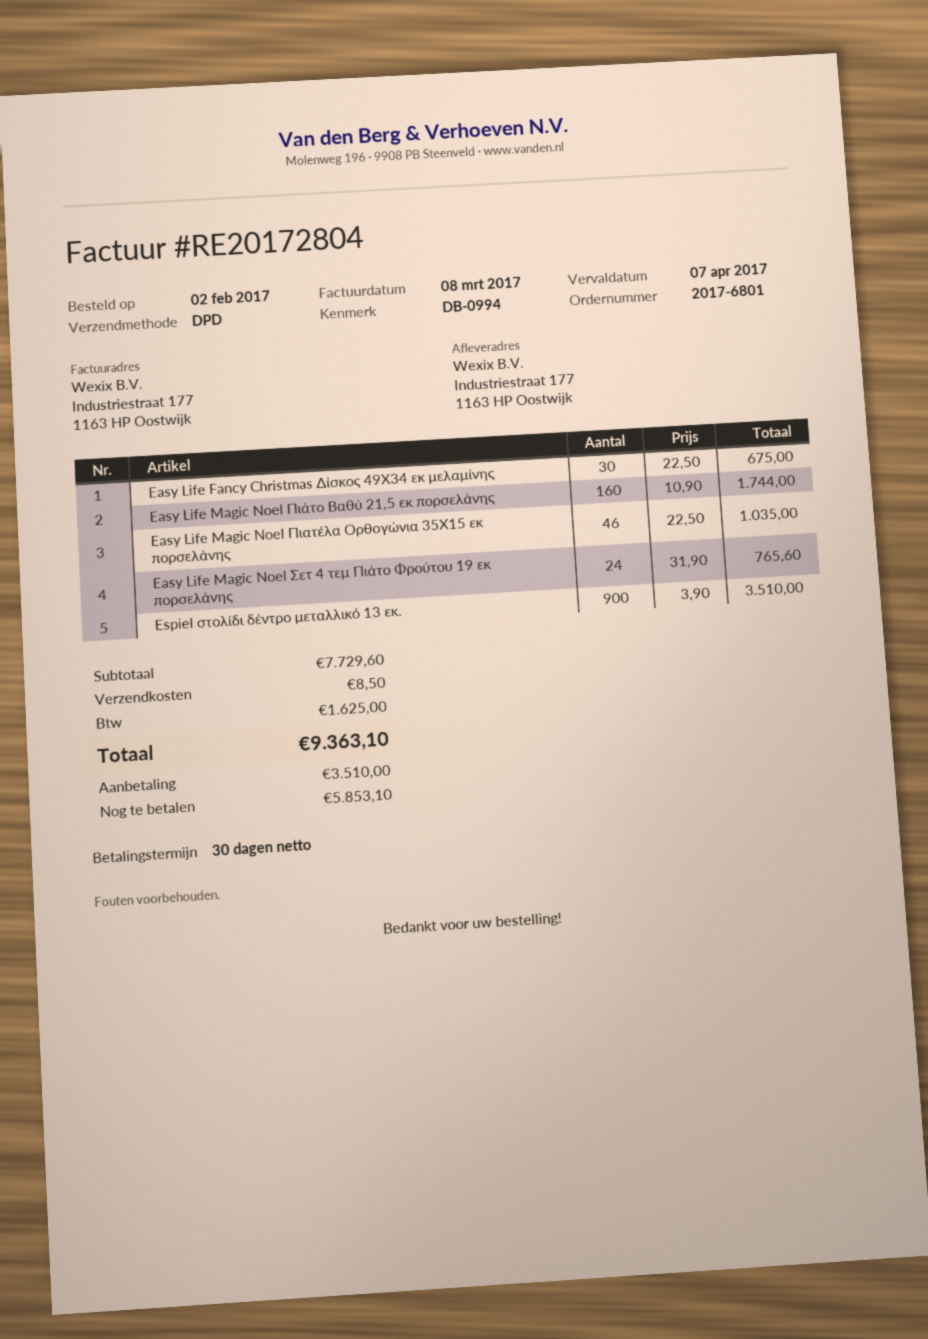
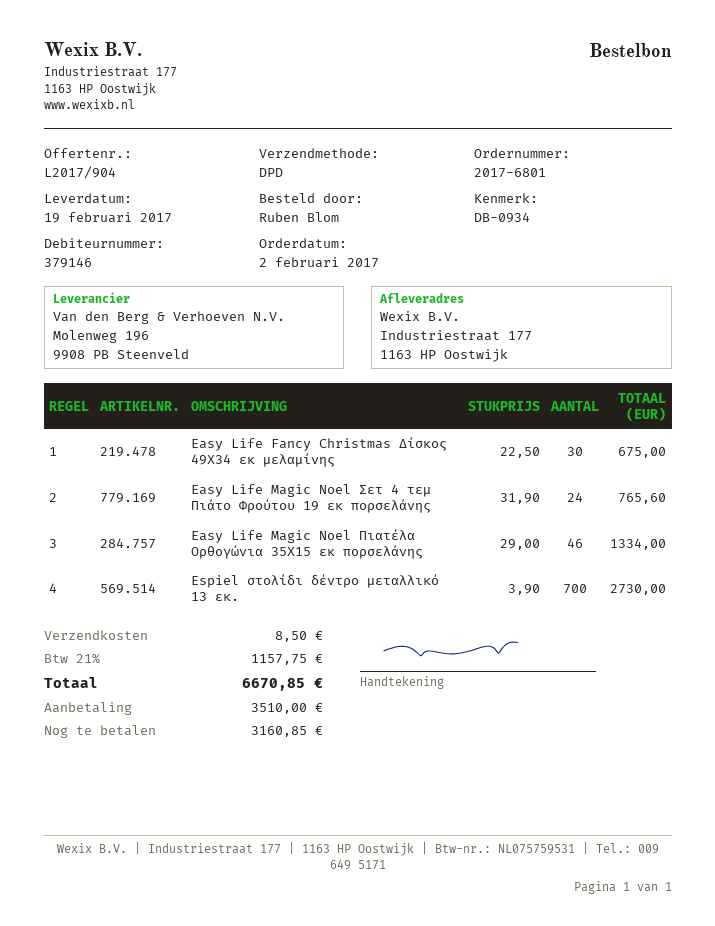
reference: DB-0994 -> DB-0934
Easy Life Magic Noel Πιάτο Βαθύ 21,5 εκ πορσελάνης: 160 x 10.90 = 1744.00 -> none
Easy Life Magic Noel Πιατέλα Ορθογώνια 35Χ15 εκ πορσελάνης: 46 x 22.50 = 1035.00 -> 46 x 29.00 = 1334.00
Espiel στολίδι δέντρο μεταλλικό 13 εκ.: 900 x 3.90 = 3510.00 -> 700 x 3.90 = 2730.00
tax: 1625.00 -> 1157.75
total: 9363.10 -> 6670.85
balance: 5853.10 -> 3160.85

